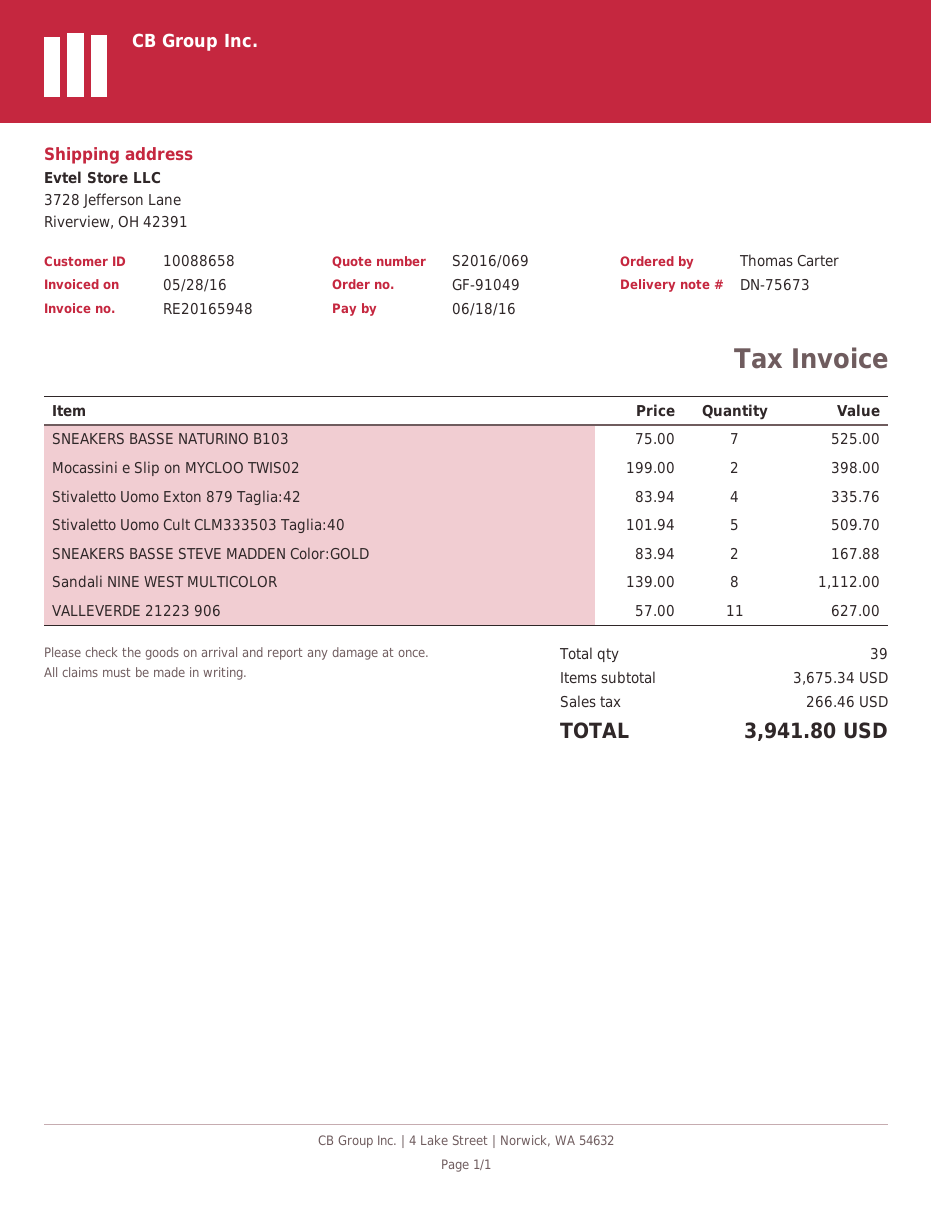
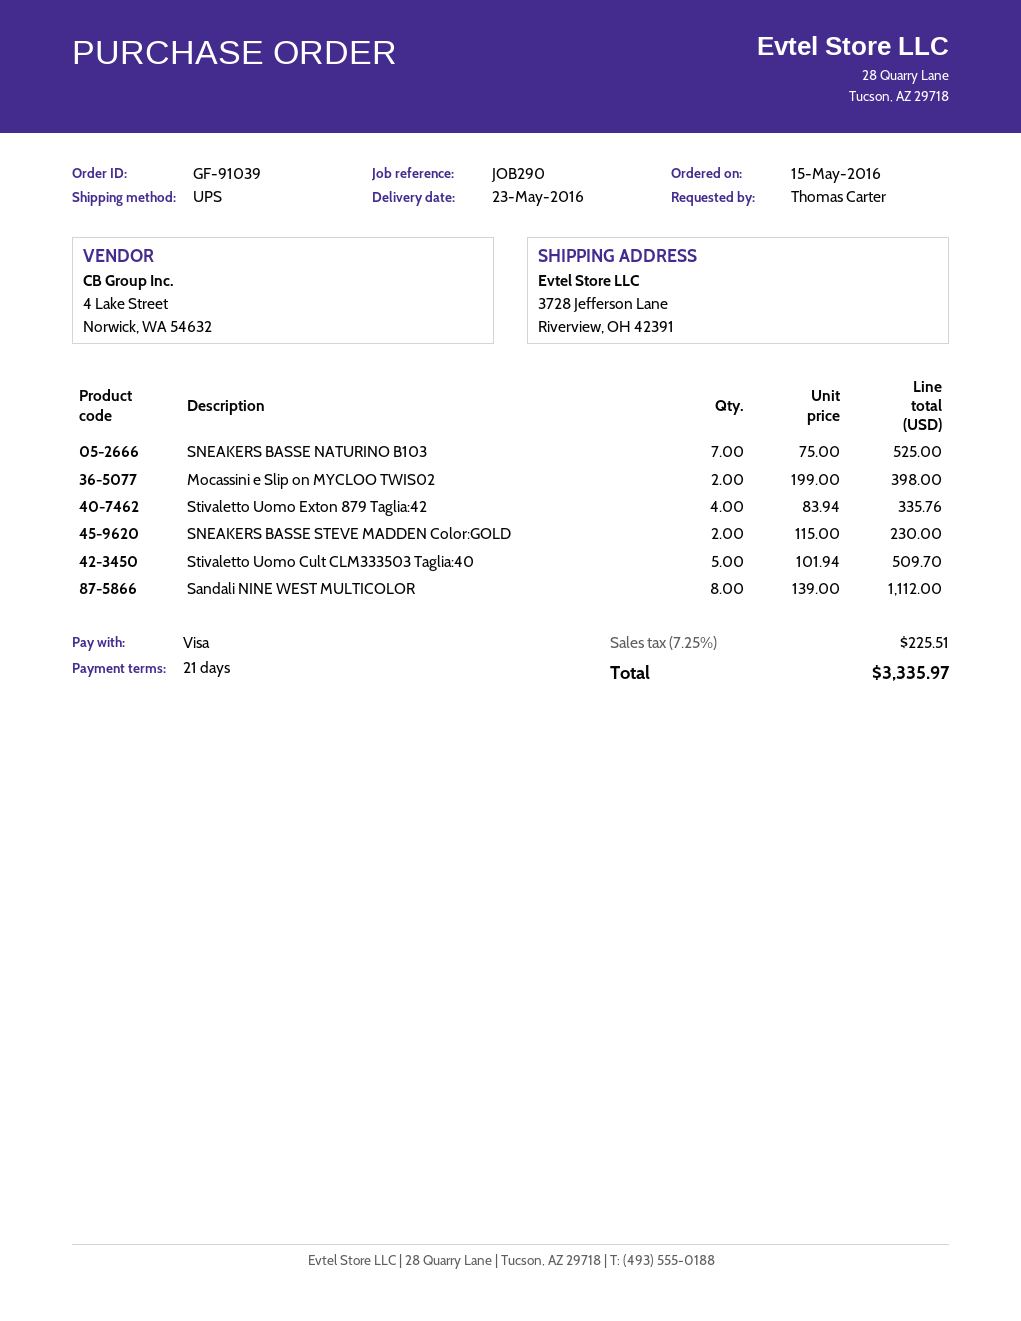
order number: GF-91049 -> GF-91039
SNEAKERS BASSE STEVE MADDEN Color:GOLD: 2 x 83.94 = 167.88 -> 2 x 115.00 = 230.00
VALLEVERDE 21223 906: 11 x 57.00 = 627.00 -> none
tax: 266.46 -> 225.51
total: 3941.80 -> 3335.97

